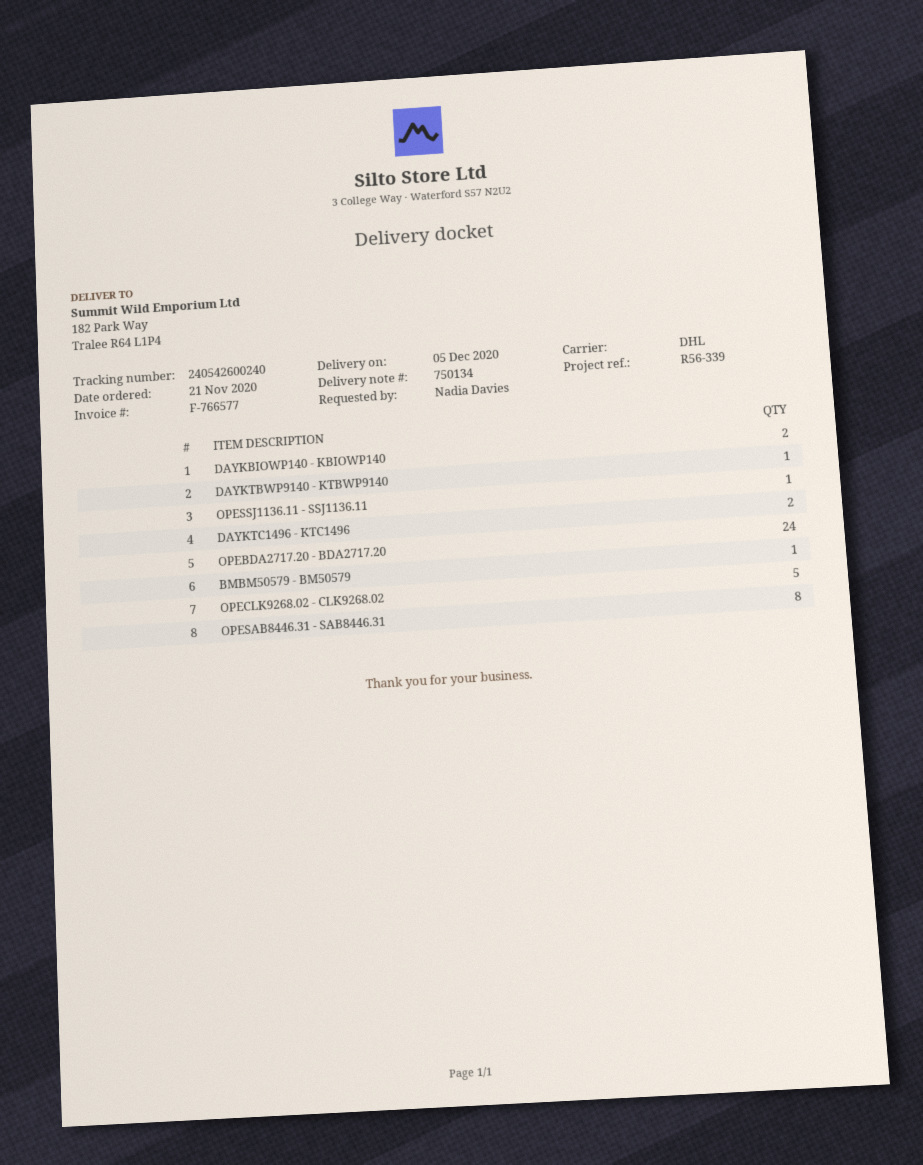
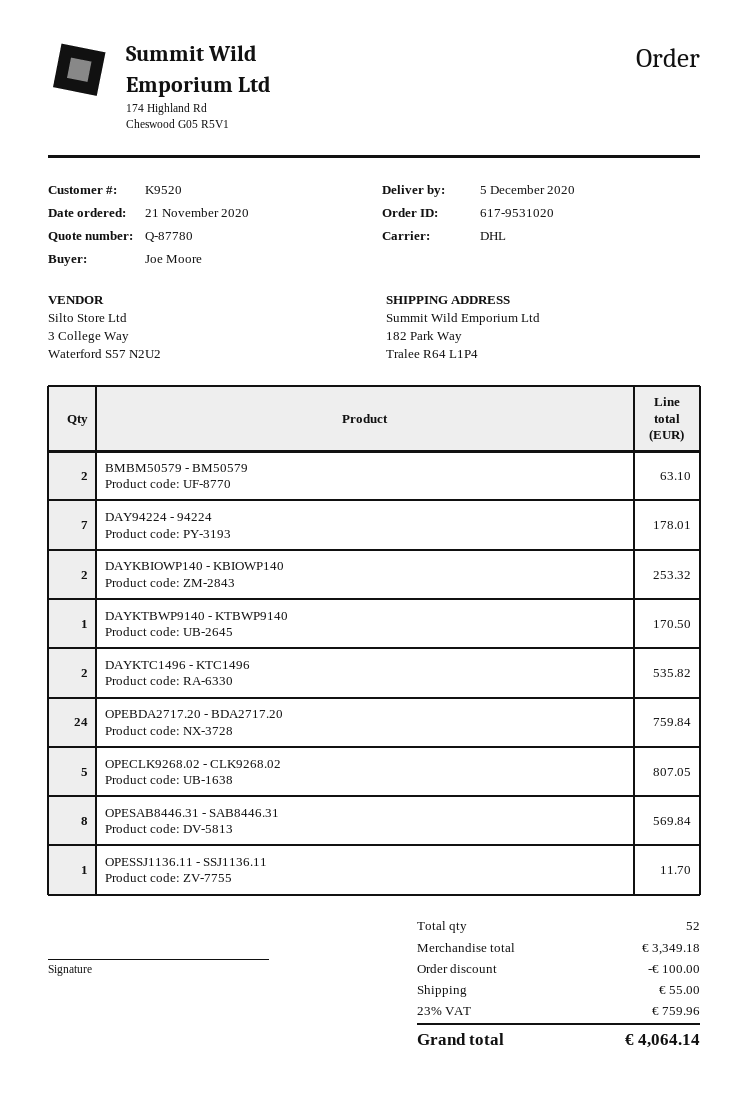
ordered by: Nadia Davies -> Joe Moore
BMBM50579 - BM50579: 1 -> 2
DAY94224 - 94224: none -> 7

